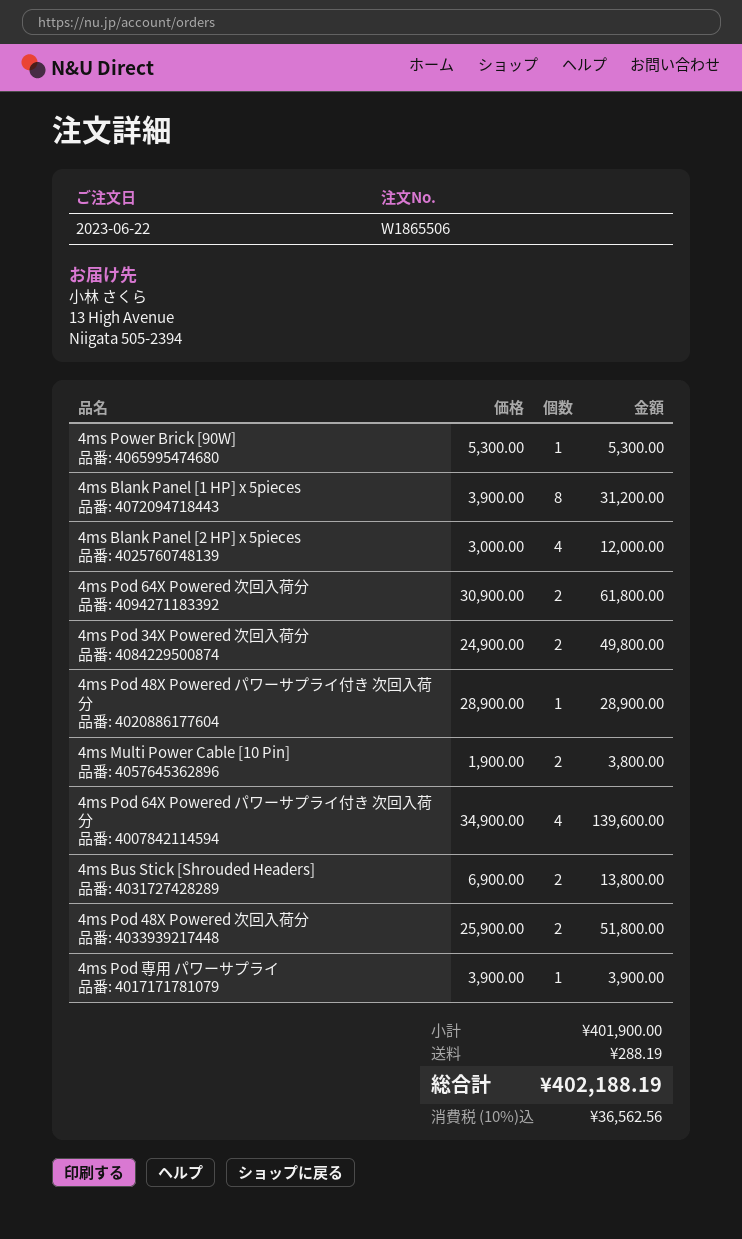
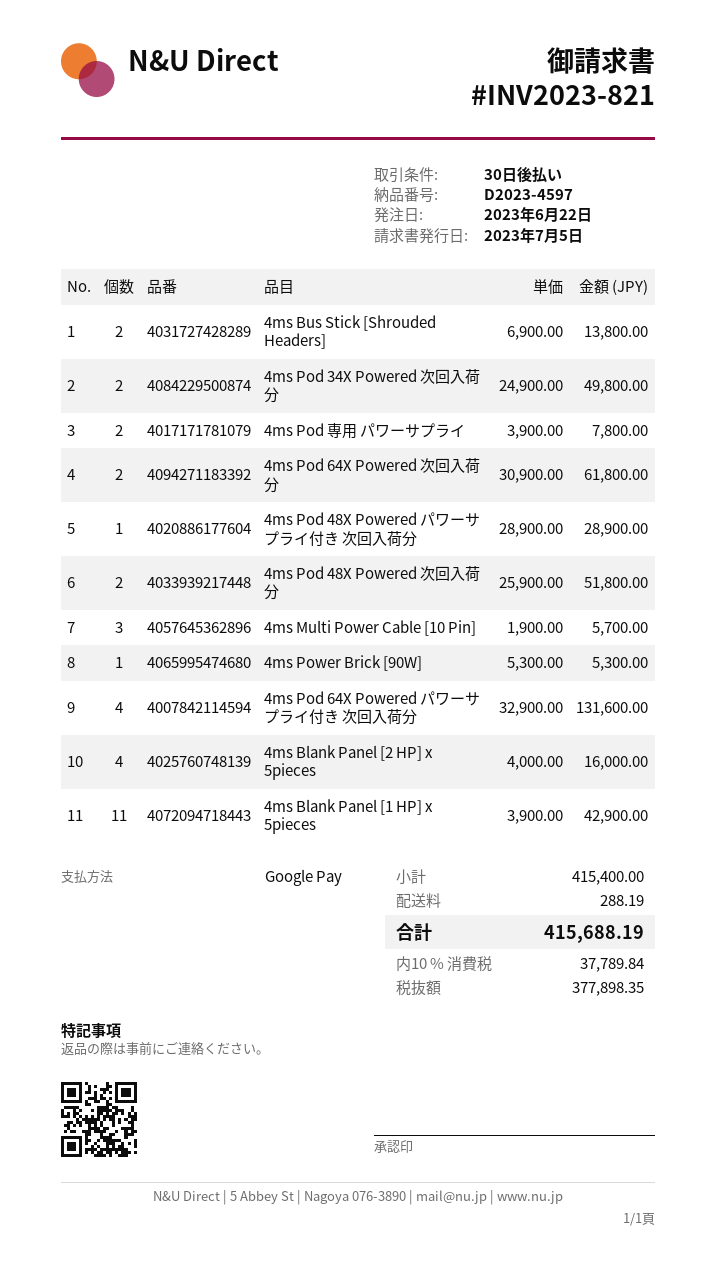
4ms Blank Panel [1 HP] x 5pieces: 8 x 3900.00 = 31200.00 -> 11 x 3900.00 = 42900.00
4ms Blank Panel [2 HP] x 5pieces: 4 x 3000.00 = 12000.00 -> 4 x 4000.00 = 16000.00
4ms Multi Power Cable [10 Pin]: 2 x 1900.00 = 3800.00 -> 3 x 1900.00 = 5700.00
4ms Pod 64X Powered パワーサプライ付き 次回入荷分: 4 x 34900.00 = 139600.00 -> 4 x 32900.00 = 131600.00
4ms Pod 専用 パワーサプライ: 1 x 3900.00 = 3900.00 -> 2 x 3900.00 = 7800.00
subtotal: 401900.00 -> 415400.00
tax: 10% = 36562.56 -> 10% = 37789.84
total: 402188.19 -> 415688.19

